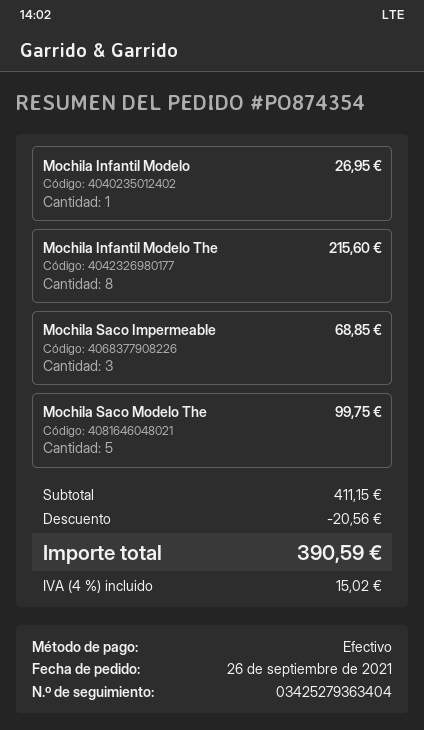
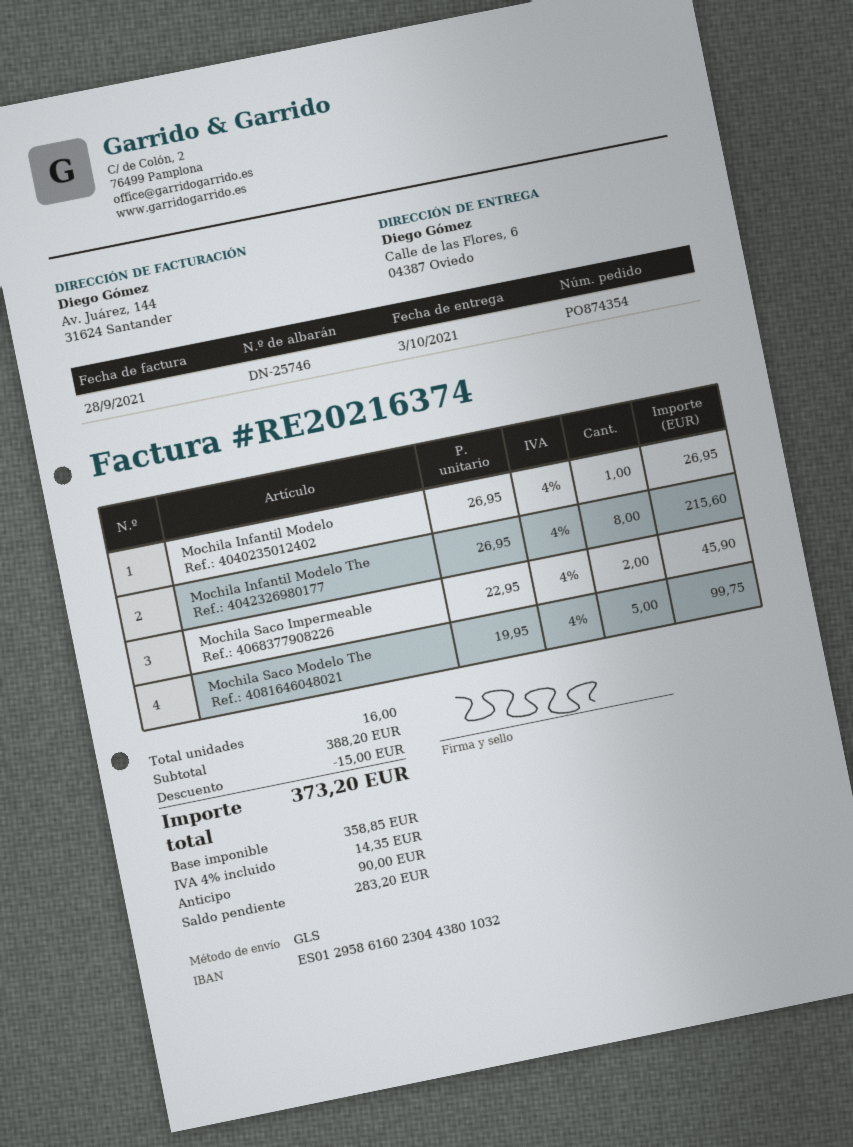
Mochila Saco Impermeable: 3 for 68.85 -> 2 for 45.90
subtotal: 411.15 -> 388.20
discount: 20.56 -> 15.00
tax: 4% = 15.02 -> 4% = 14.35
total: 390.59 -> 373.20

